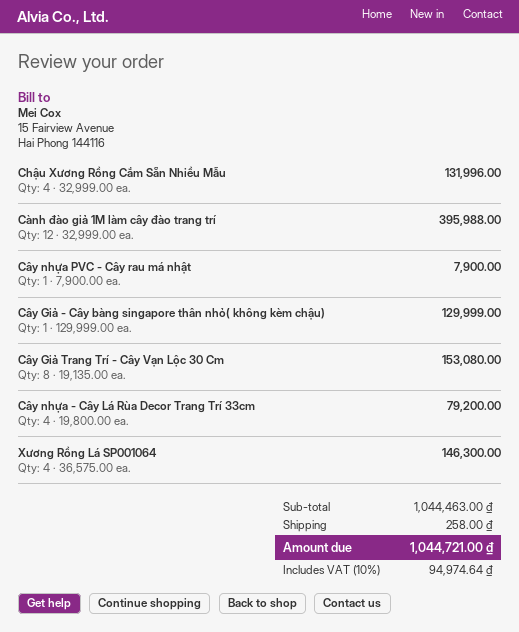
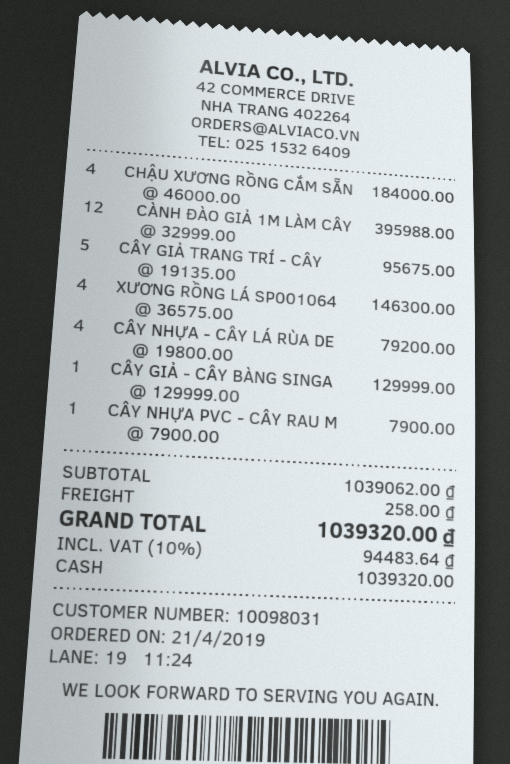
Chậu Xương Rồng Cắm Sẵn Nhiều Mẫu: 4 x 32999.00 = 131996.00 -> 4 x 46000.00 = 184000.00
Cây Giả Trang Trí - Cây Vạn Lộc 30 Cm: 8 x 19135.00 = 153080.00 -> 5 x 19135.00 = 95675.00
subtotal: 1044463.00 -> 1039062.00
tax: 10% = 94974.64 -> 10% = 94483.64
total: 1044721.00 -> 1039320.00

